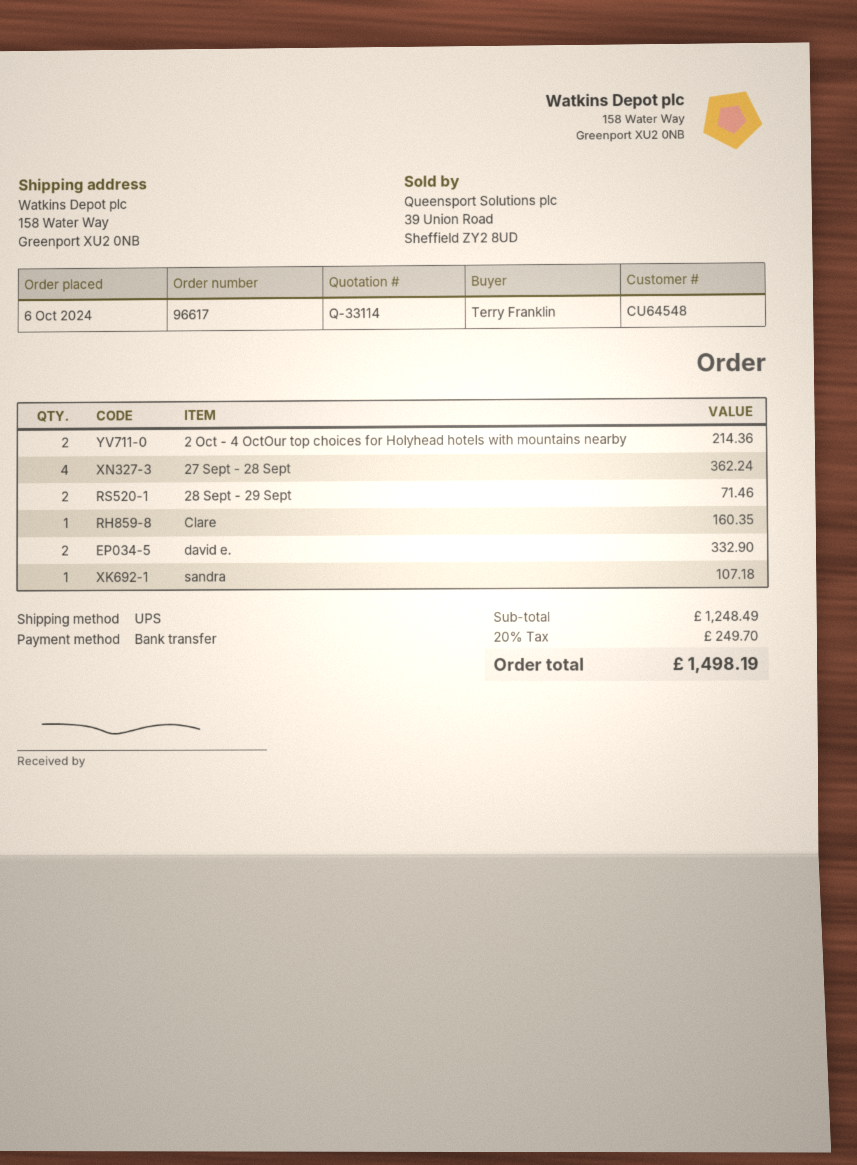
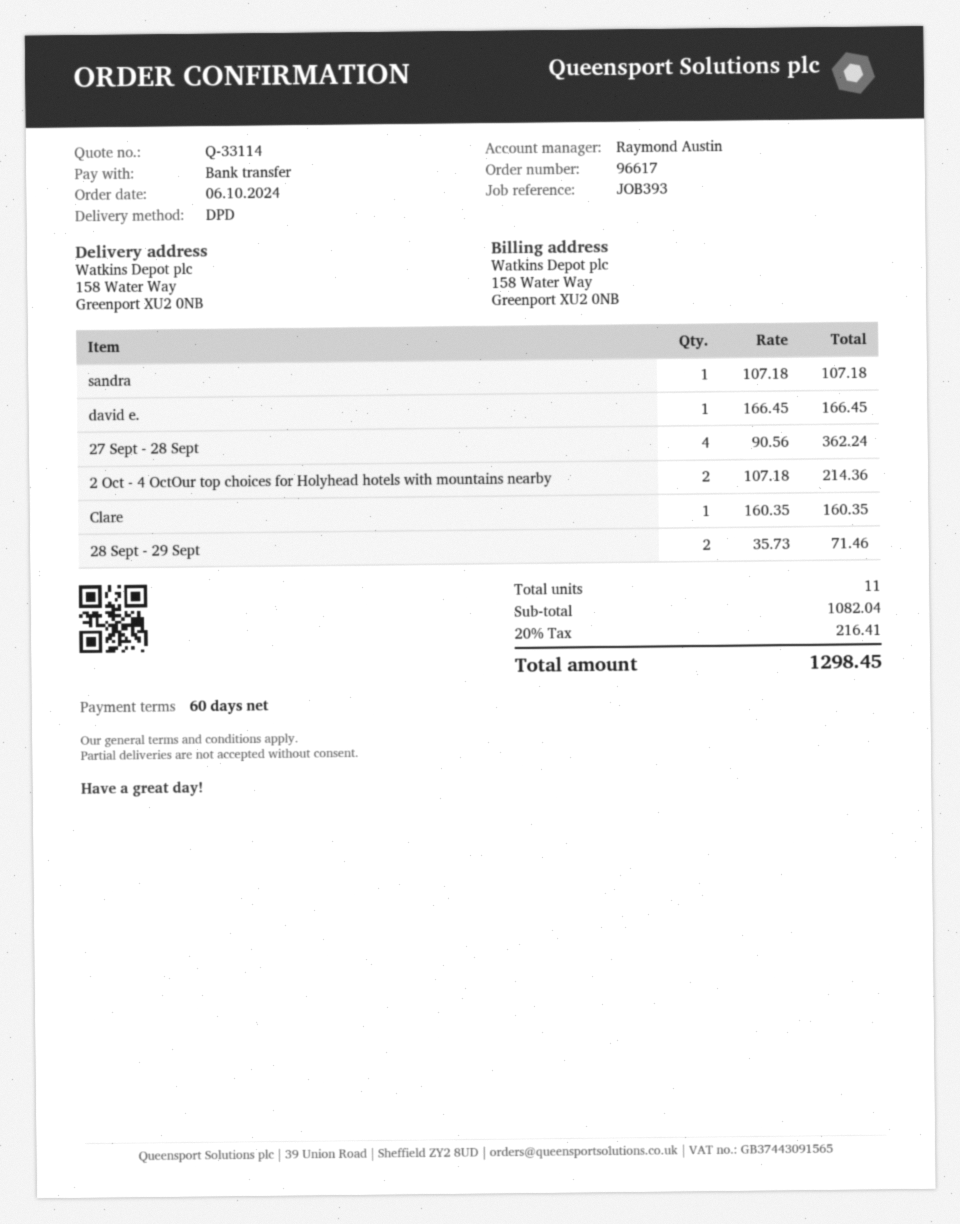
shipping method: UPS -> DPD
david e.: 2 for 332.90 -> 1 for 166.45
subtotal: 1248.49 -> 1082.04
tax: 20% = 249.70 -> 20% = 216.41
total: 1498.19 -> 1298.45

